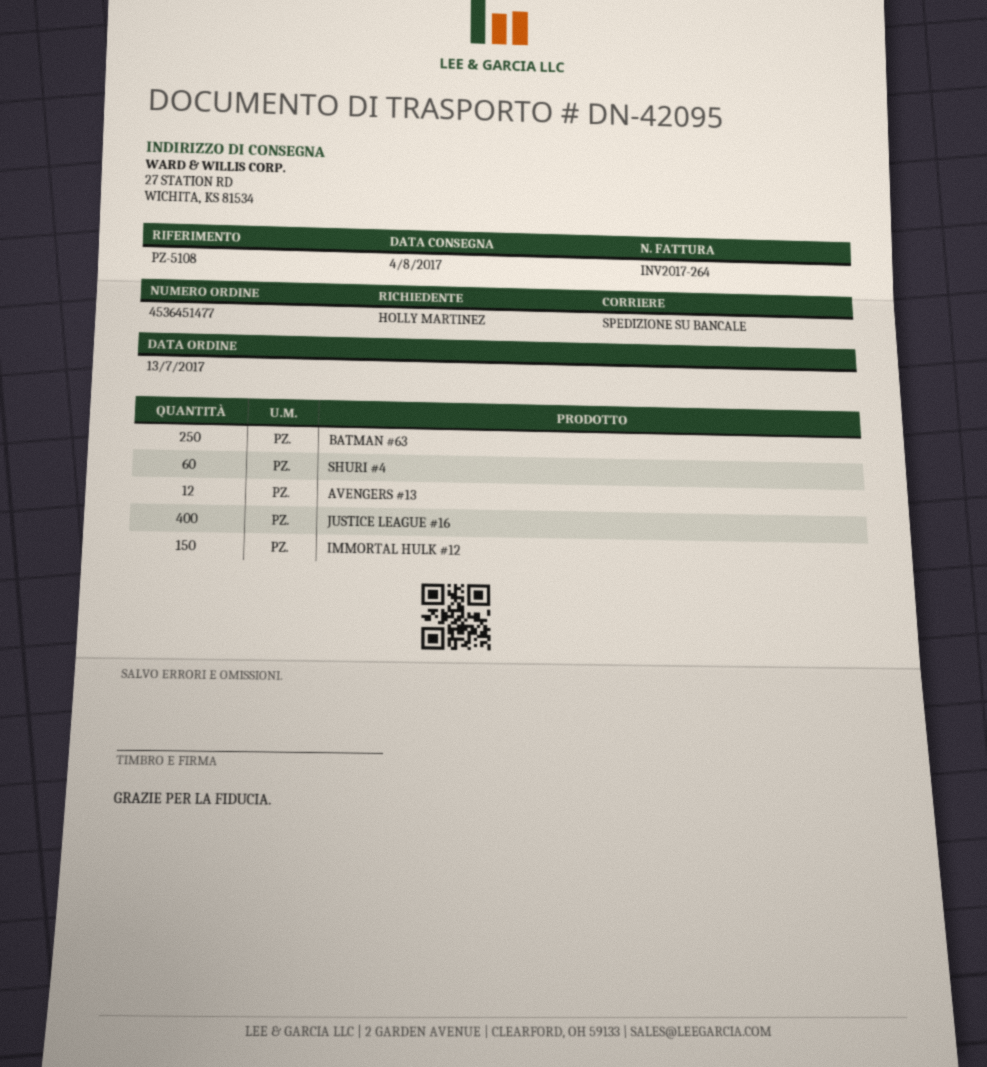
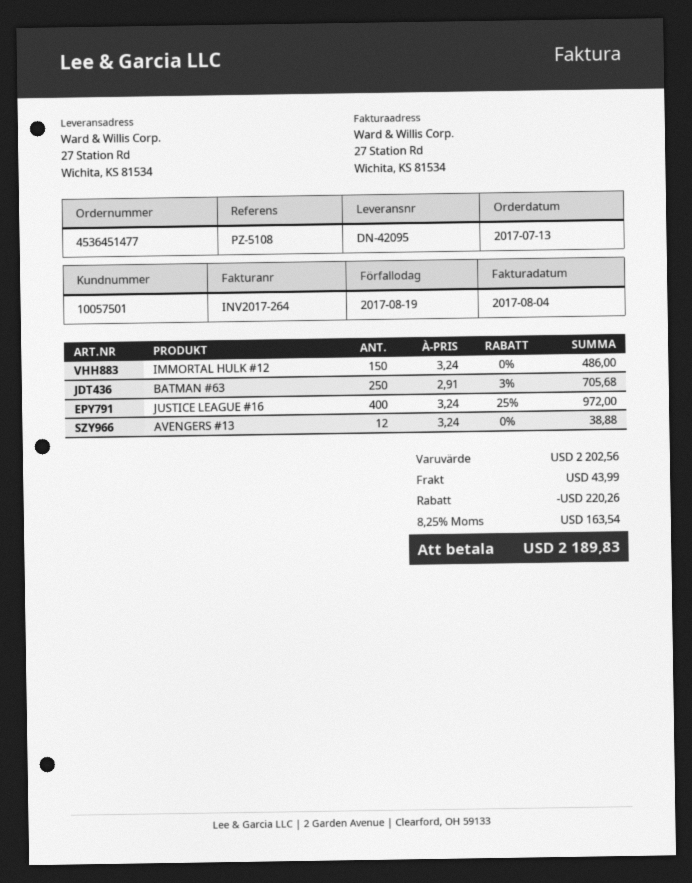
SHURI #4: 60 -> none

